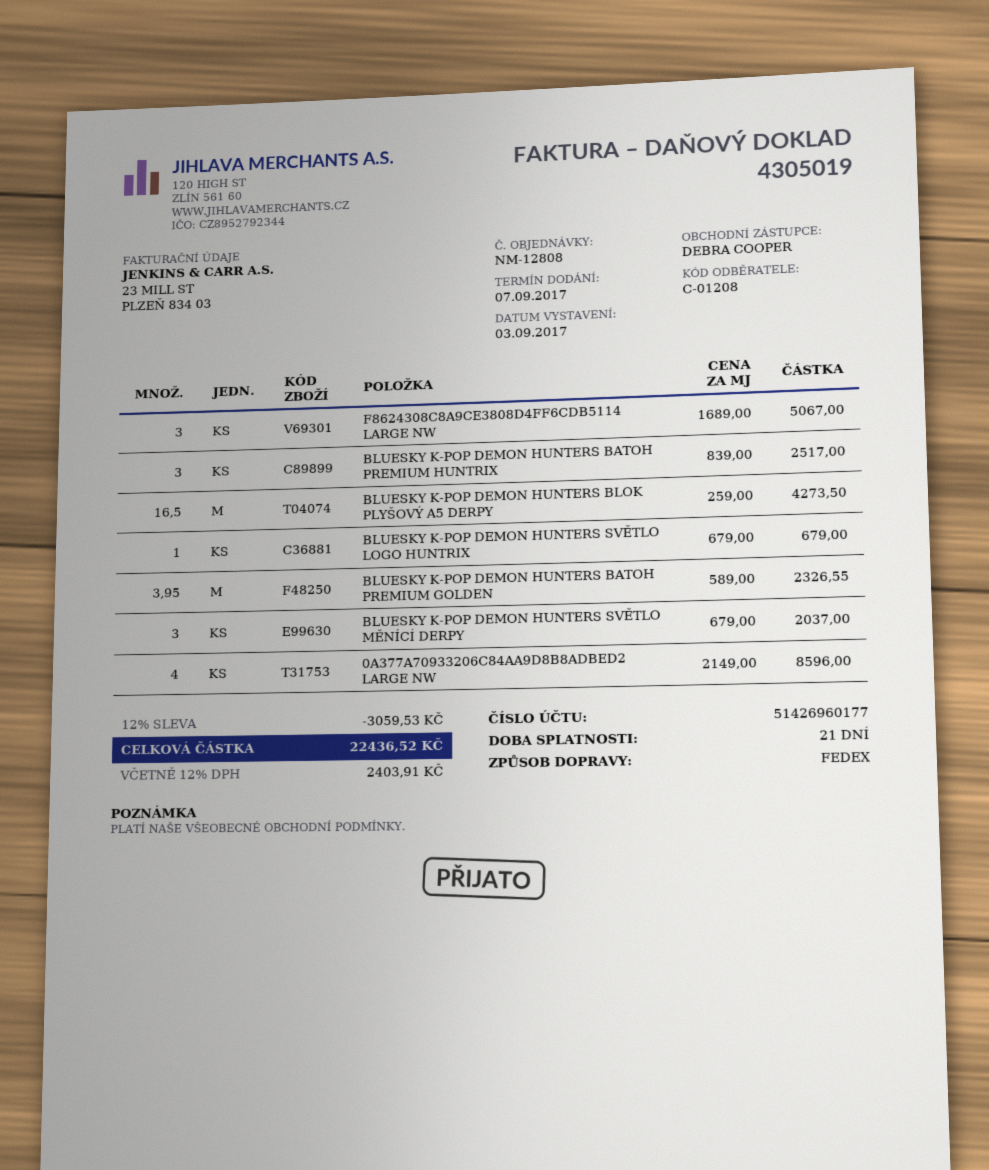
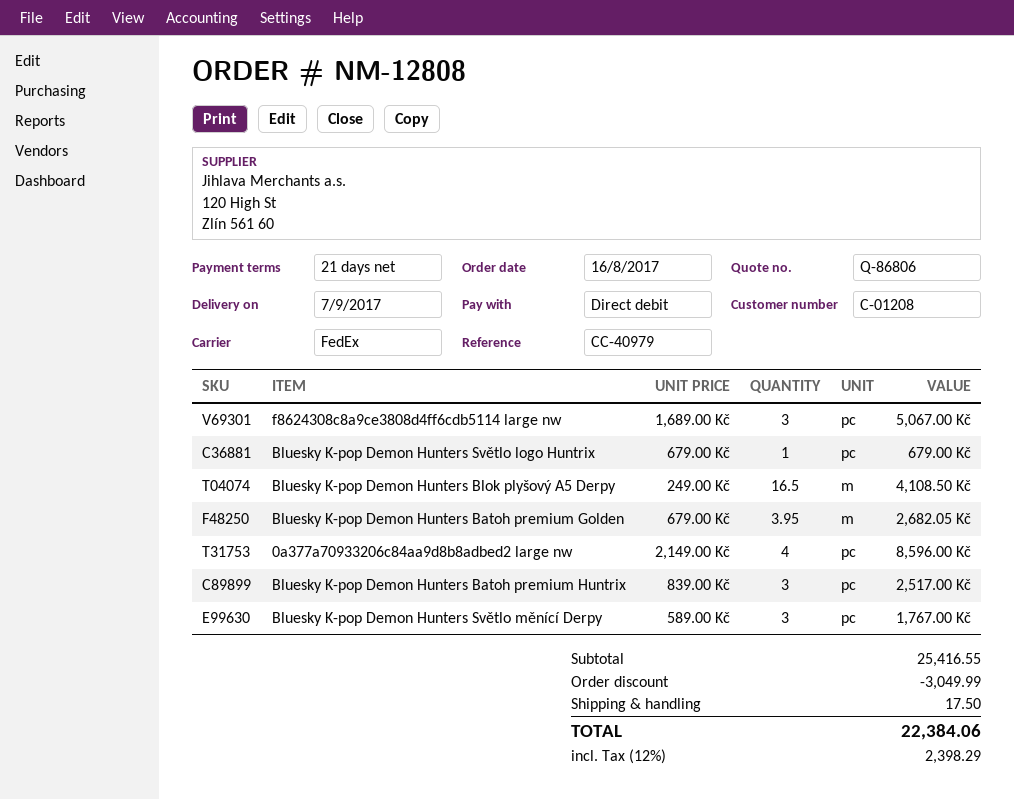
BLUESKY K-POP DEMON HUNTERS BLOK PLYŠOVÝ A5 DERPY: 16.5 x 259.00 = 4273.50 -> 16.5 x 249.00 = 4108.50
BLUESKY K-POP DEMON HUNTERS BATOH PREMIUM GOLDEN: 3.95 x 589.00 = 2326.55 -> 3.95 x 679.00 = 2682.05
BLUESKY K-POP DEMON HUNTERS SVĚTLO MĚNÍCÍ DERPY: 3 x 679.00 = 2037.00 -> 3 x 589.00 = 1767.00
discount: 3059.53 -> 3049.99
shipping: none -> 17.50
tax: 12% = 2403.91 -> 12% = 2398.29
total: 22436.52 -> 22384.06

